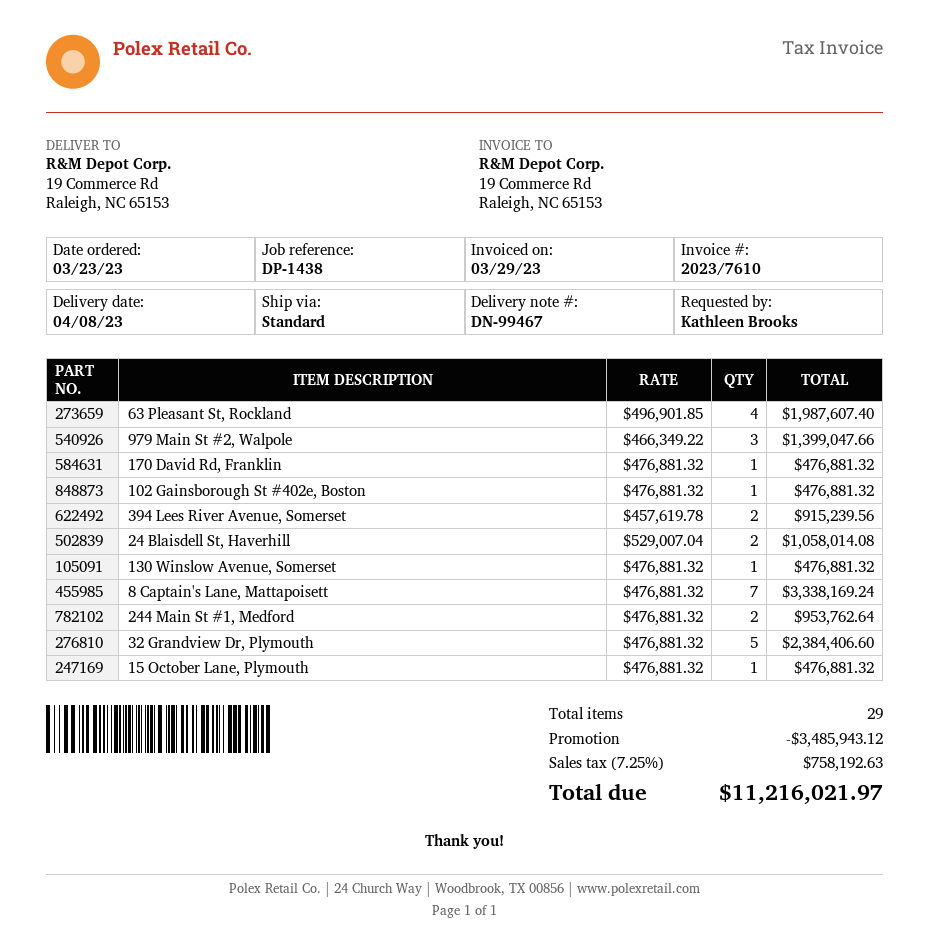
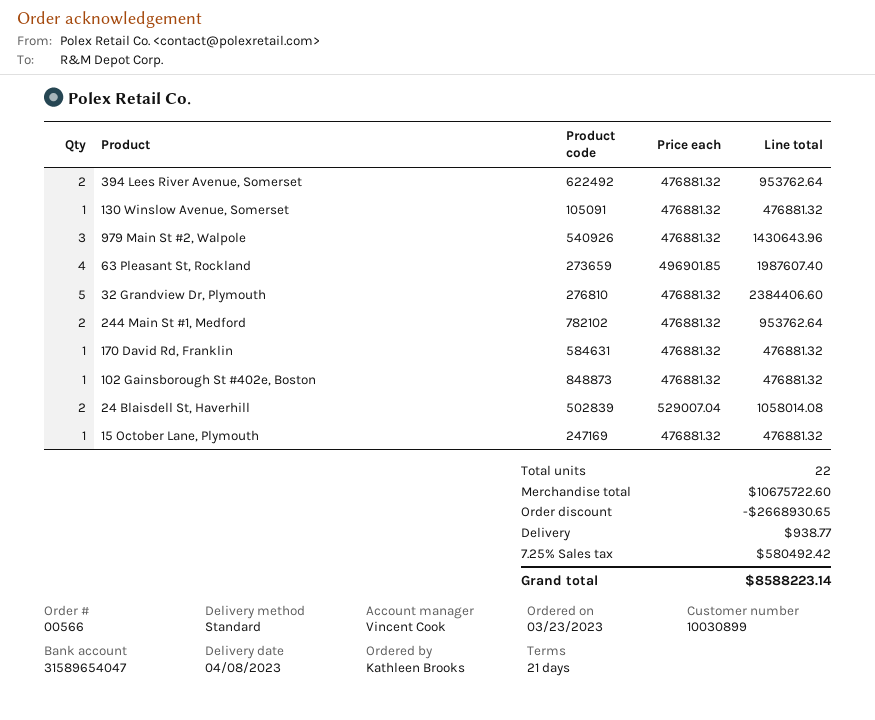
979 Main St #2, Walpole: 3 x 466349.22 = 1399047.66 -> 3 x 476881.32 = 1430643.96
394 Lees River Avenue, Somerset: 2 x 457619.78 = 915239.56 -> 2 x 476881.32 = 953762.64
8 Captain's Lane, Mattapoisett: 7 x 476881.32 = 3338169.24 -> none
total quantity: 29 -> 22
discount: 3485943.12 -> 2668930.65
shipping: none -> 938.77
tax: 7.25% = 758192.63 -> 7.25% = 580492.42
total: 11216021.97 -> 8588223.14

